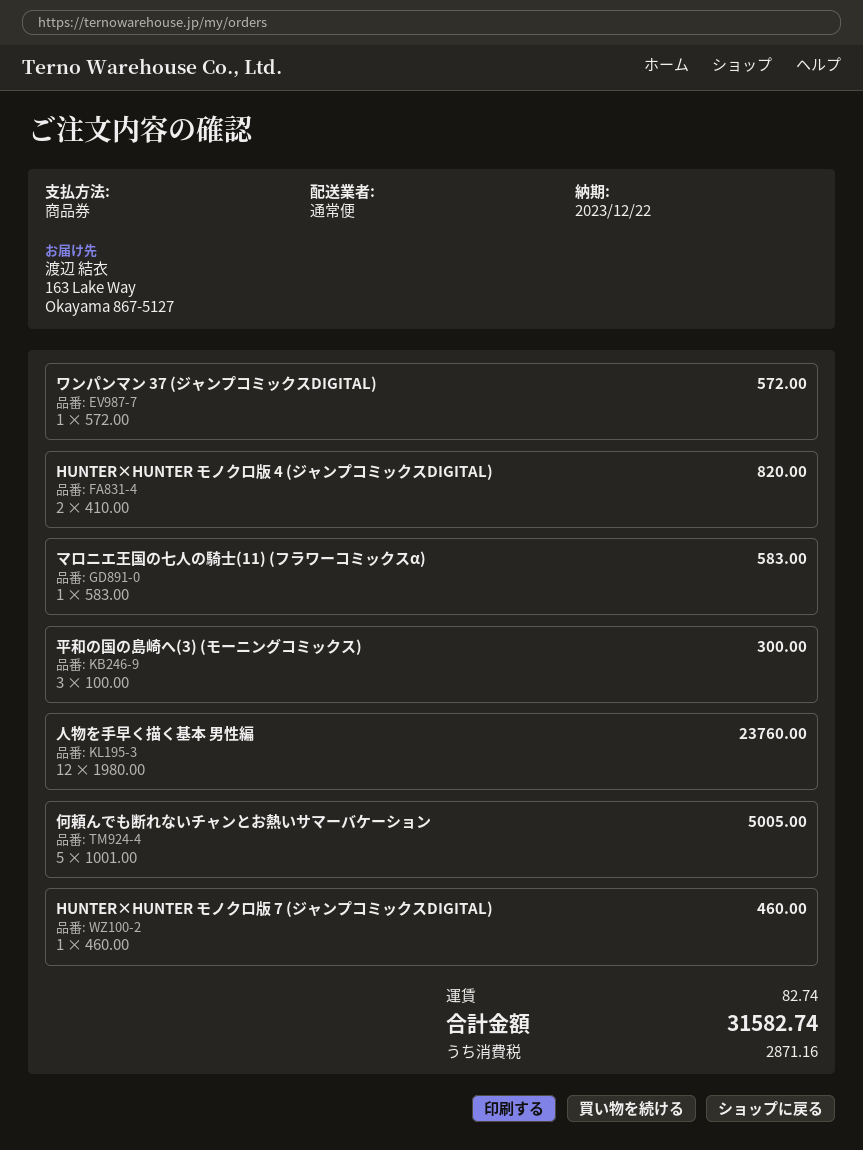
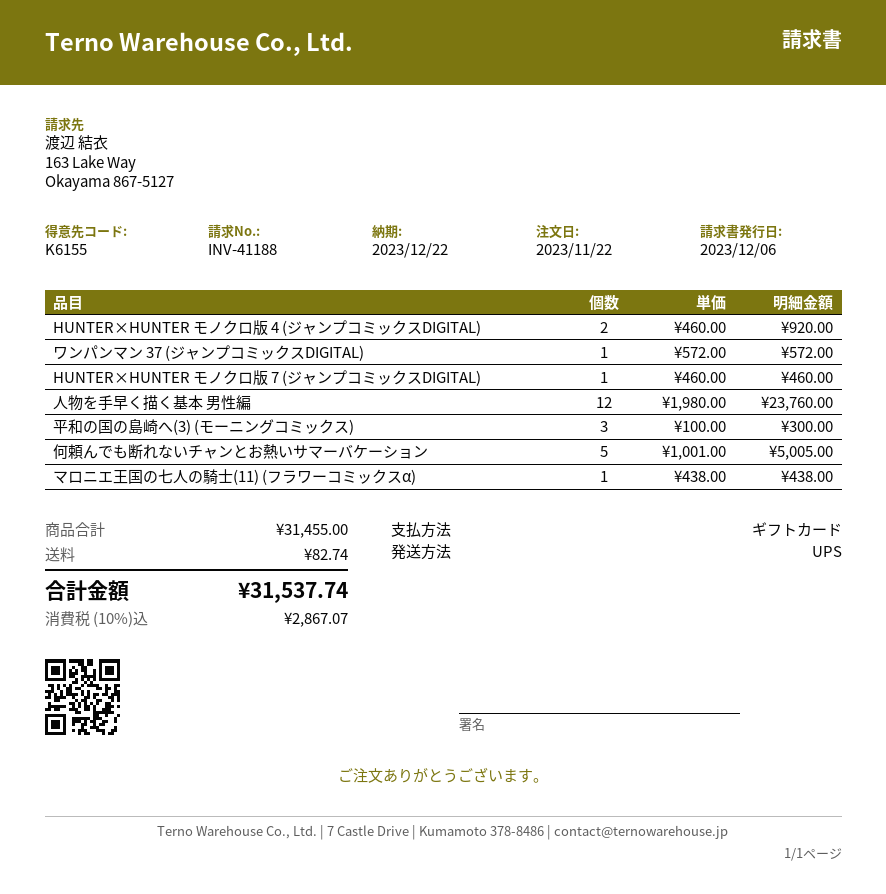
shipping method: standard -> UPS
HUNTER×HUNTER モノクロ版 4 (ジャンプコミックスDIGITAL): 2 x 410.00 = 820.00 -> 2 x 460.00 = 920.00
マロニエ王国の七人の騎士(11) (フラワーコミックスα): 1 x 583.00 = 583.00 -> 1 x 438.00 = 438.00
tax: 2871.16 -> 2867.07
total: 31582.74 -> 31537.74

